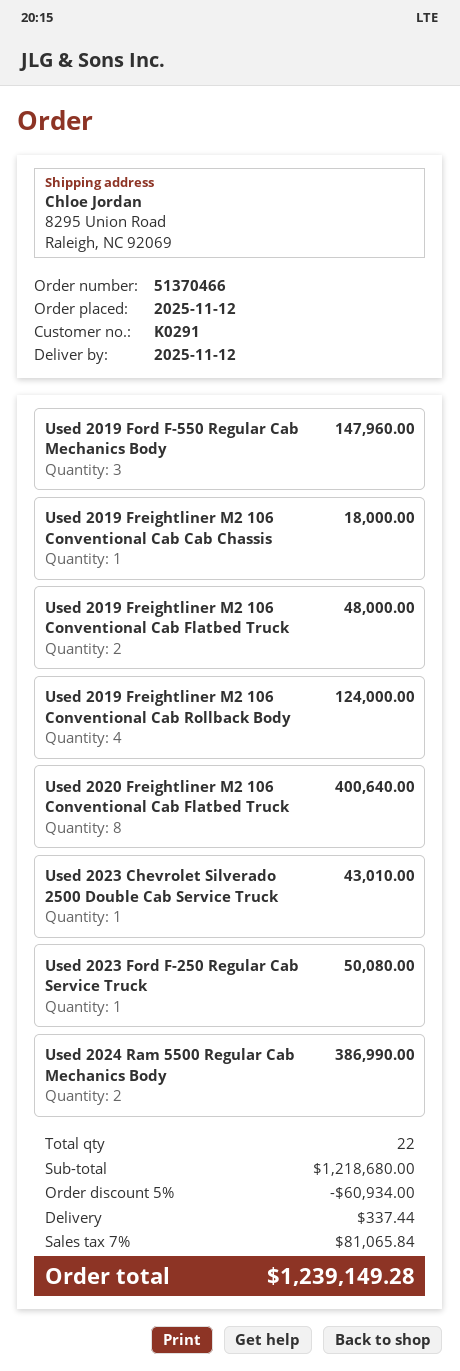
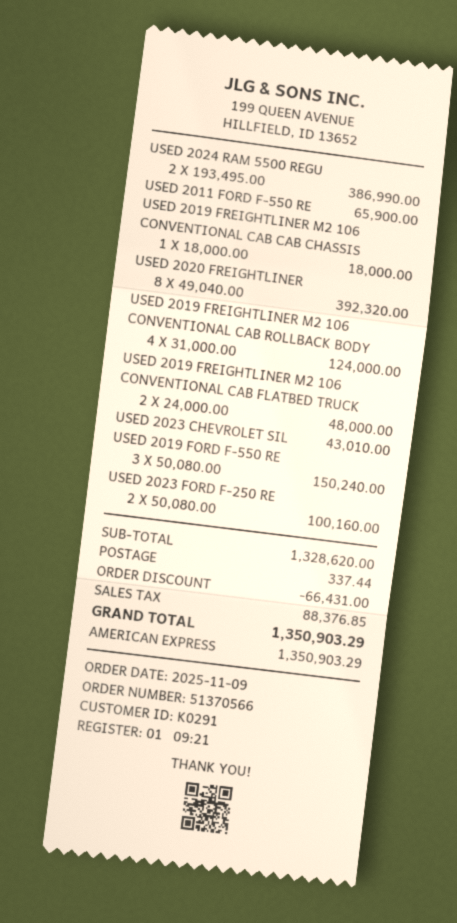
order number: 51370466 -> 51370566
order date: 2025-11-12 -> 2025-11-09
Used 2019 Ford F-550 Regular Cab Mechanics Body: 3 for 147960.00 -> 3 for 150240.00
Used 2020 Freightliner M2 106 Conventional Cab Flatbed Truck: 8 for 400640.00 -> 8 for 392320.00
Used 2023 Ford F-250 Regular Cab Service Truck: 1 for 50080.00 -> 2 for 100160.00
USED 2011 FORD F-550 RE: none -> 1 for 65900.00
subtotal: 1218680.00 -> 1328620.00
discount: 60934.00 -> 66431.00
tax: 81065.84 -> 88376.85
total: 1239149.28 -> 1350903.29

